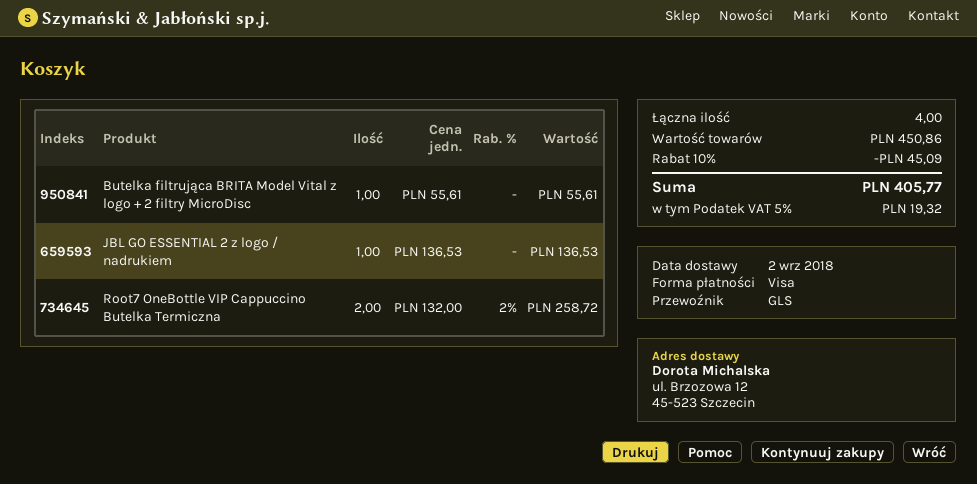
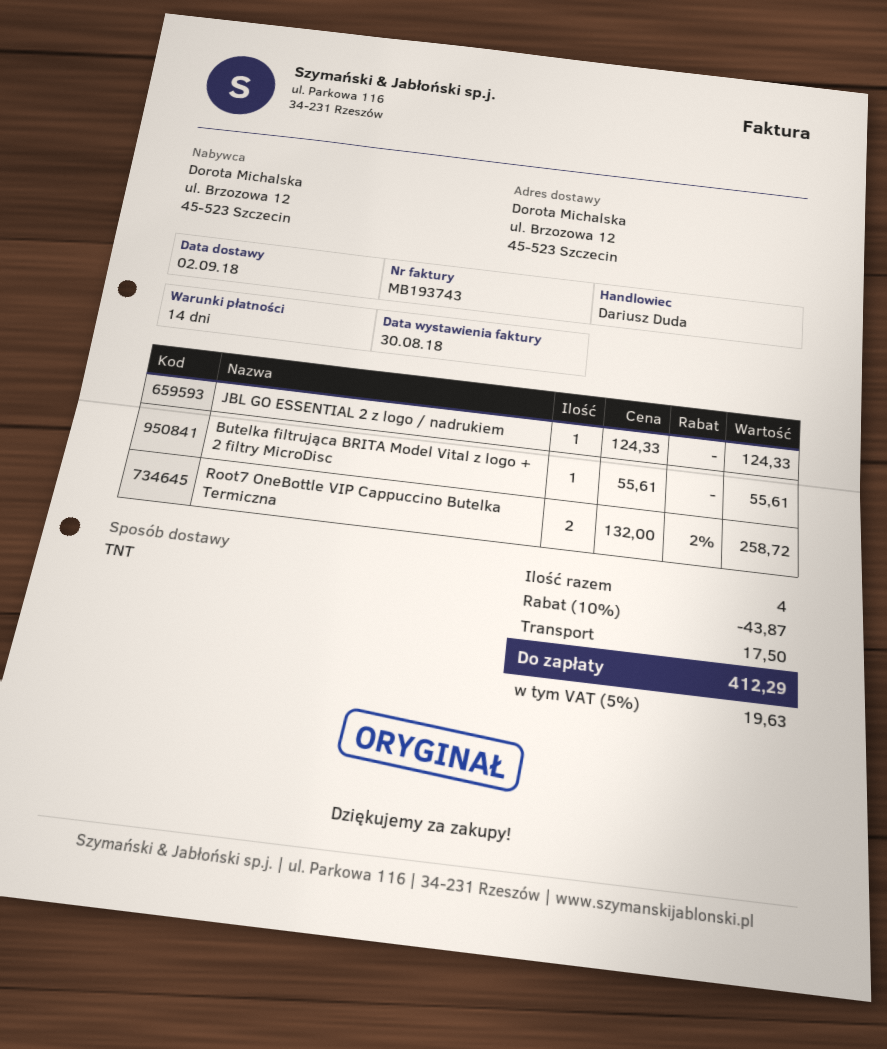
shipping method: GLS -> TNT
JBL GO ESSENTIAL 2 z logo / nadrukiem: 1 x 136.53 = 136.53 -> 1 x 124.33 = 124.33
discount: 10% = 45.09 -> 10% = 43.87
shipping: none -> 17.50
tax: 5% = 19.32 -> 5% = 19.63
total: 405.77 -> 412.29

